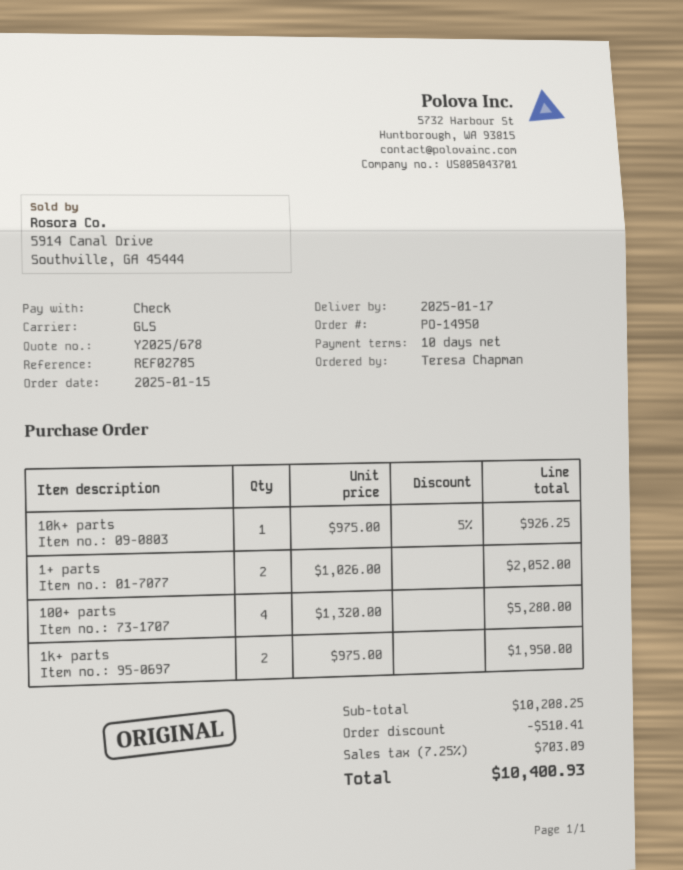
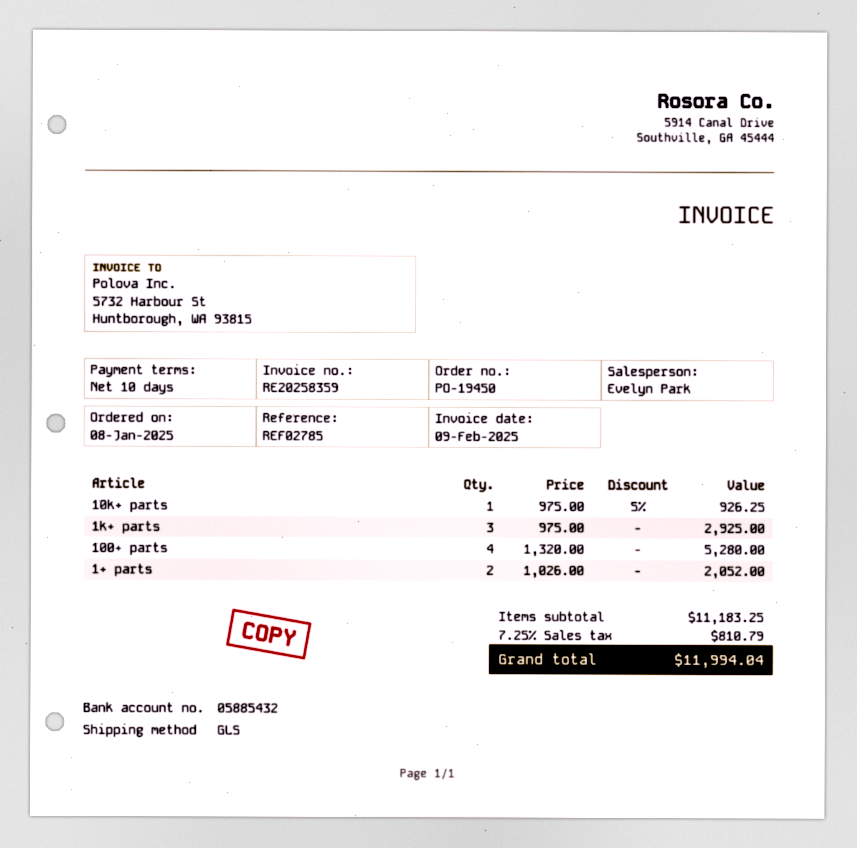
order number: PO-14950 -> PO-19450
order date: 2025-01-15 -> 2025-01-08
1k+ parts: 2 x 975.00 = 1950.00 -> 3 x 975.00 = 2925.00
subtotal: 10208.25 -> 11183.25
discount: 510.41 -> none
tax: 7.25% = 703.09 -> 7.25% = 810.79
total: 10400.93 -> 11994.04

